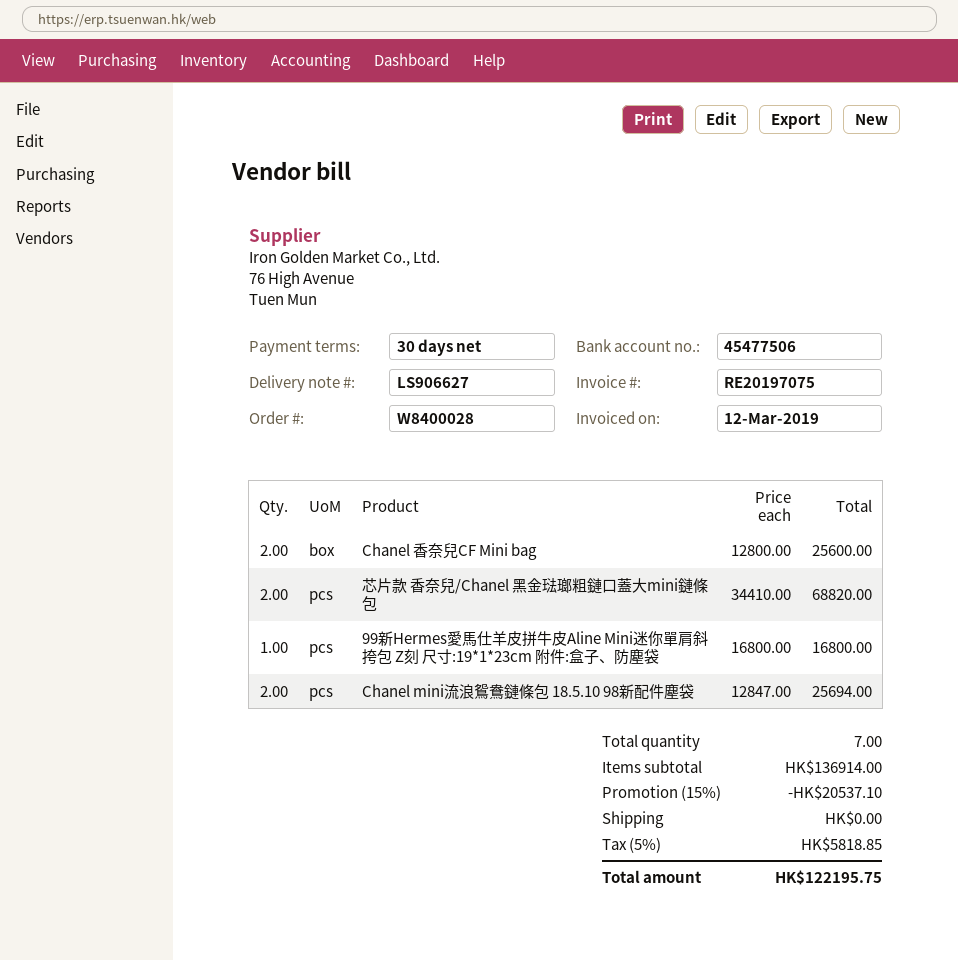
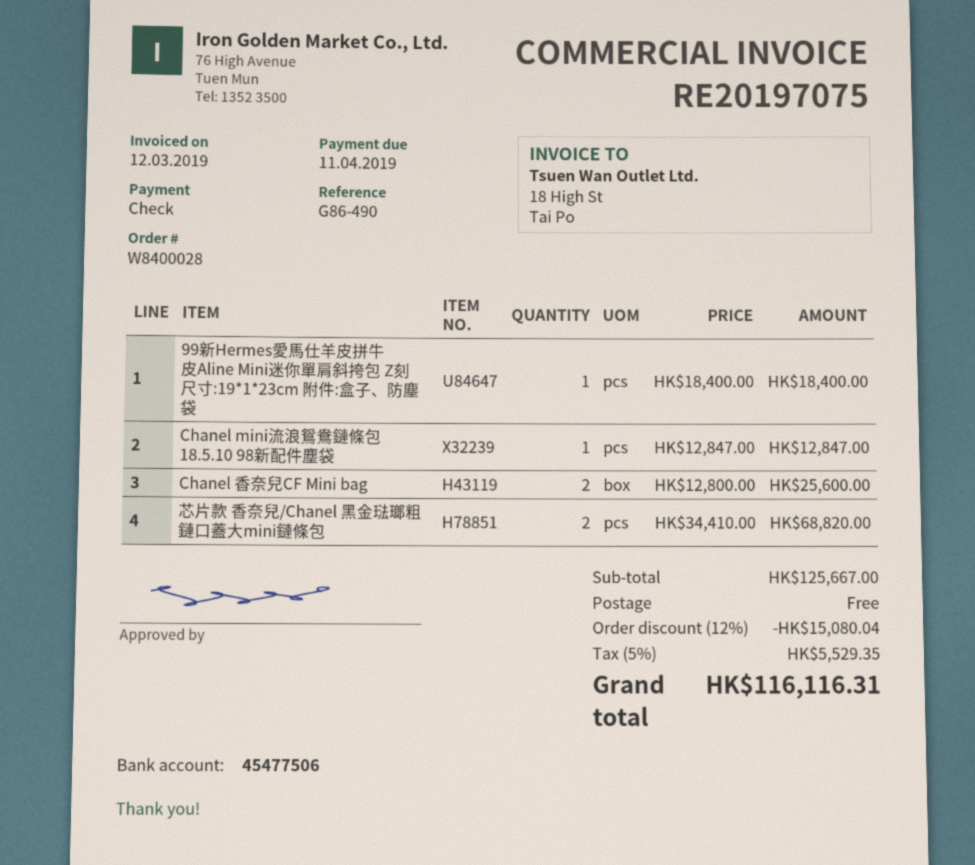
99新Hermes愛馬仕羊皮拼牛皮Aline Mini迷你單肩斜挎包 Z刻 尺寸:19*1*23cm 附件:盒子、防塵袋: 1 x 16800.00 = 16800.00 -> 1 x 18400.00 = 18400.00
Chanel mini流浪鴛鴦鏈條包 18.5.10 98新配件塵袋: 2 x 12847.00 = 25694.00 -> 1 x 12847.00 = 12847.00
subtotal: 136914.00 -> 125667.00
discount: 15% = 20537.10 -> 12% = 15080.04
tax: 5% = 5818.85 -> 5% = 5529.35
total: 122195.75 -> 116116.31

